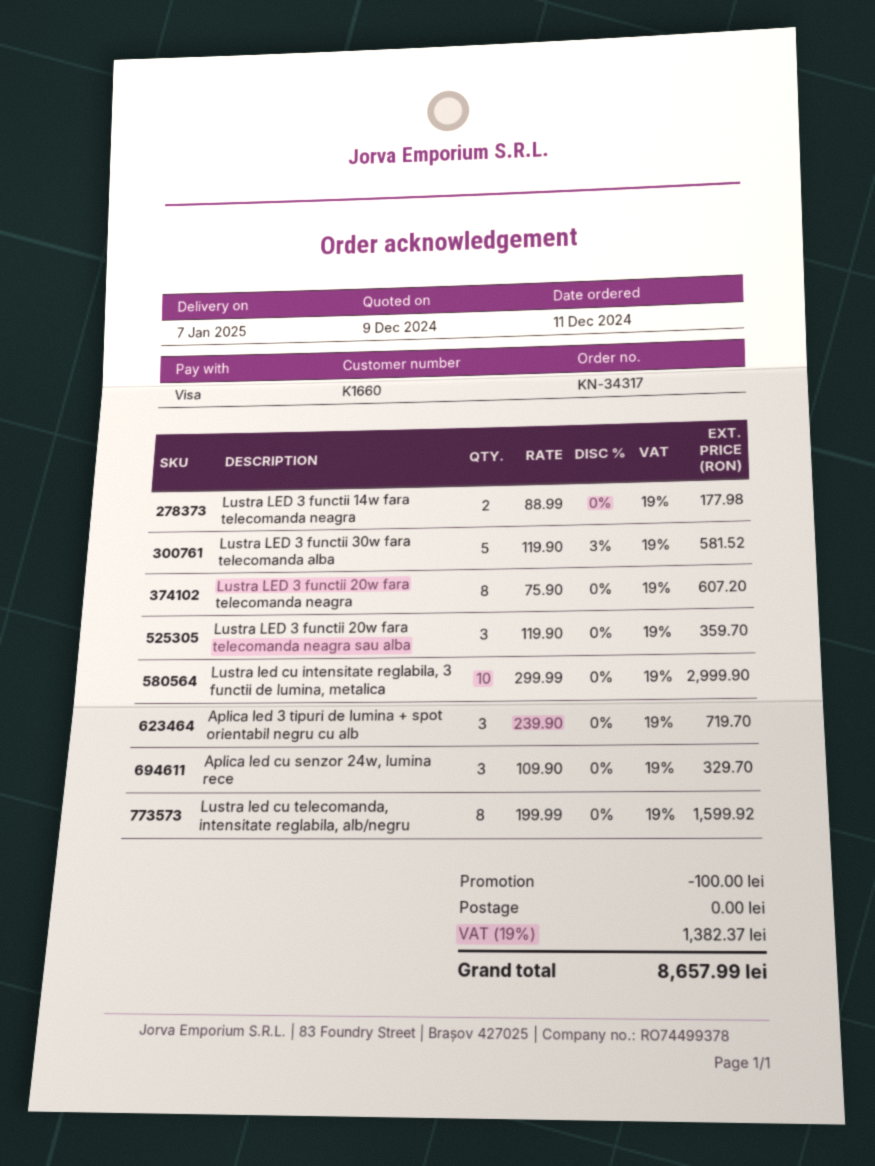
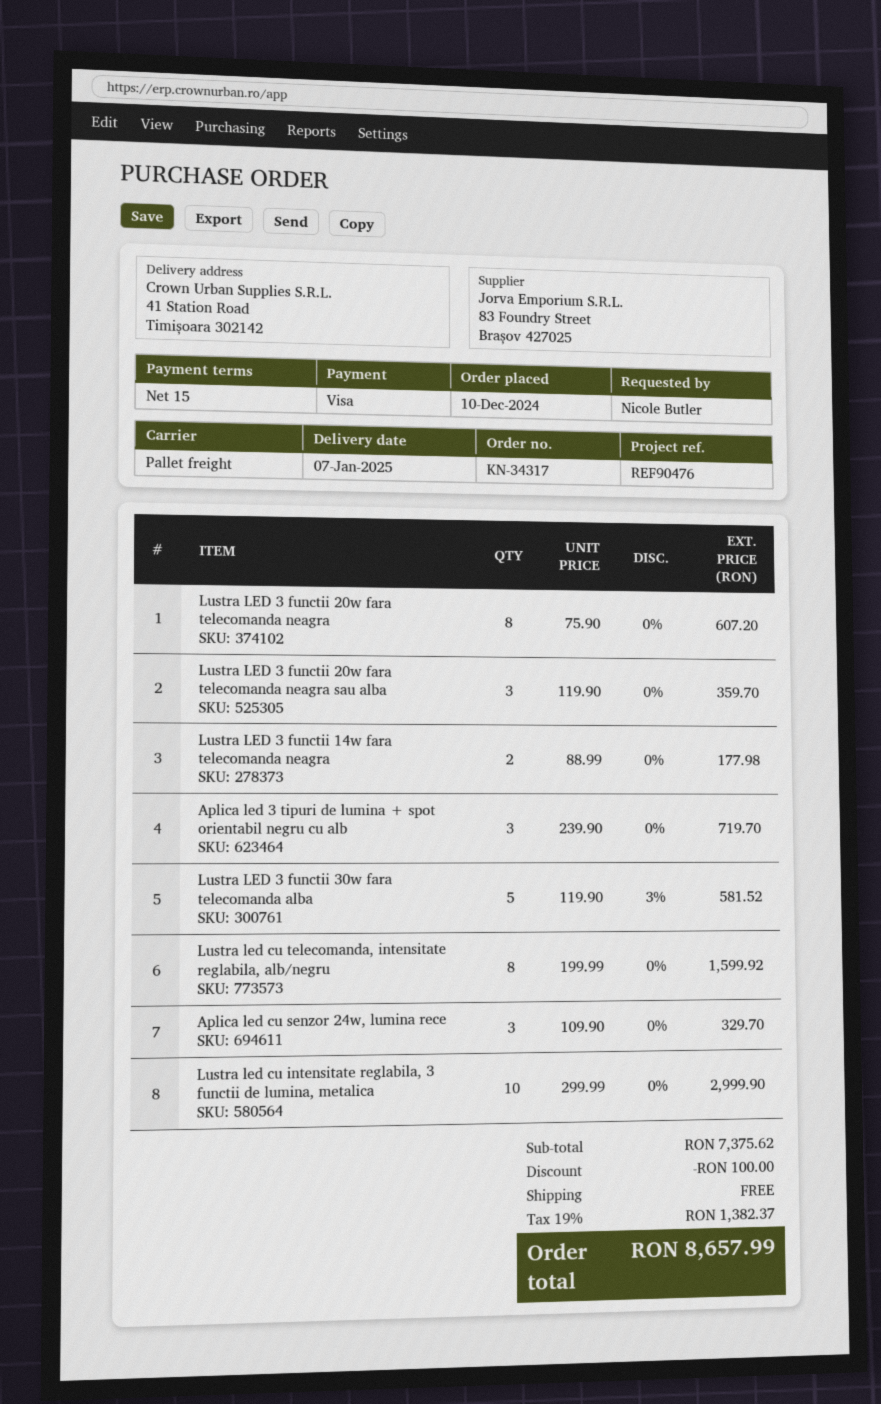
order date: 2024-12-11 -> 2024-12-10

